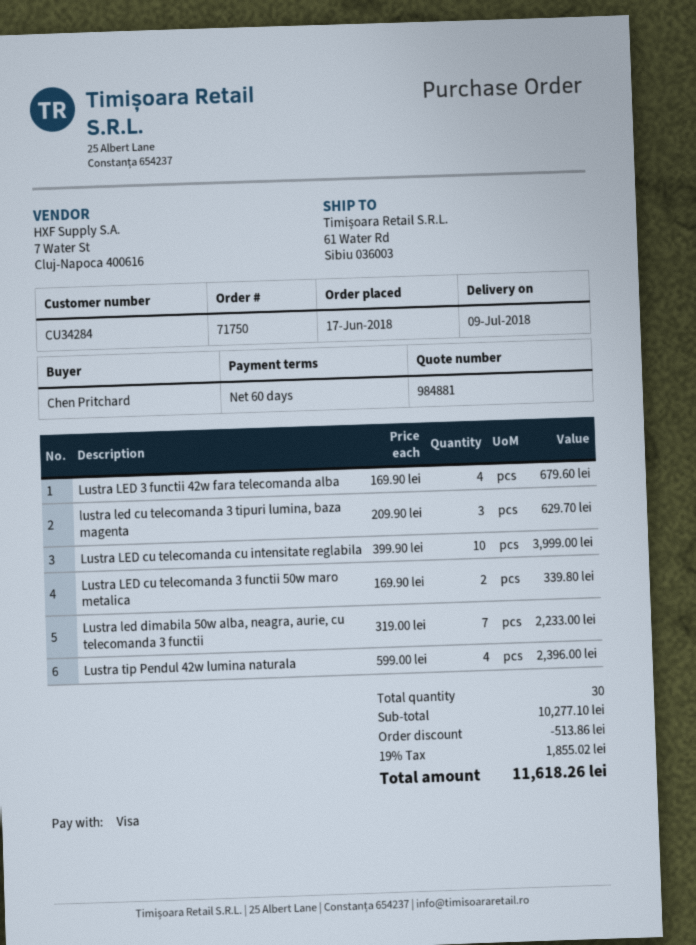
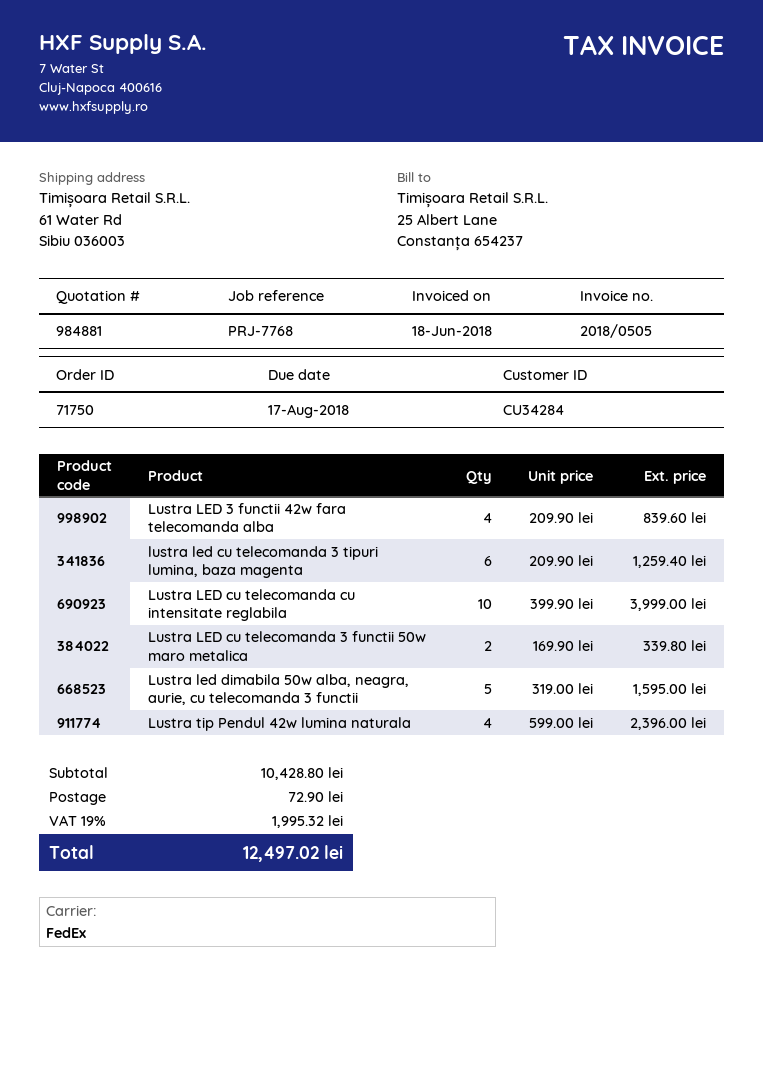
Lustra LED 3 functii 42w fara telecomanda alba: 4 x 169.90 = 679.60 -> 4 x 209.90 = 839.60
lustra led cu telecomanda 3 tipuri lumina, baza magenta: 3 x 209.90 = 629.70 -> 6 x 209.90 = 1259.40
Lustra led dimabila 50w alba, neagra, aurie, cu telecomanda 3 functii: 7 x 319.00 = 2233.00 -> 5 x 319.00 = 1595.00
subtotal: 10277.10 -> 10428.80
discount: 513.86 -> none
shipping: none -> 72.90
tax: 19% = 1855.02 -> 19% = 1995.32
total: 11618.26 -> 12497.02

